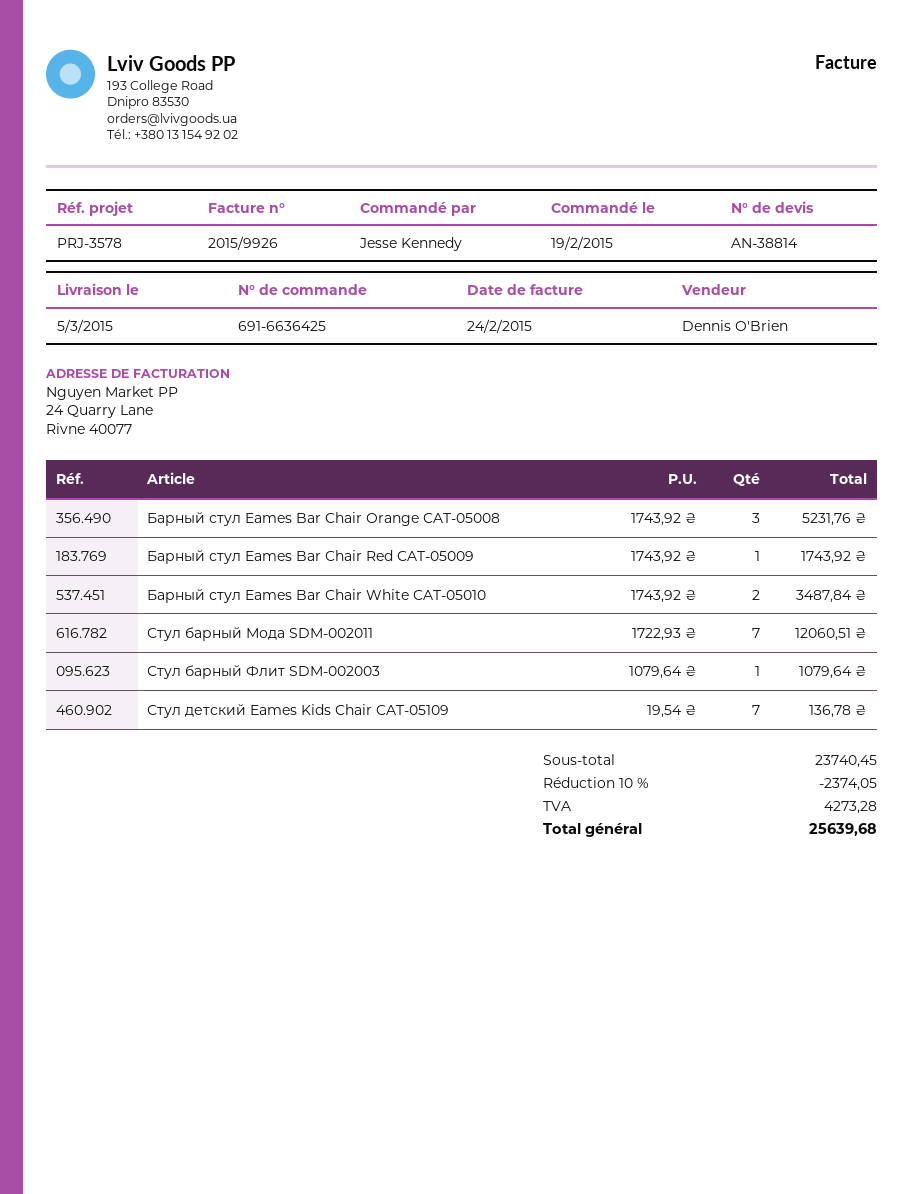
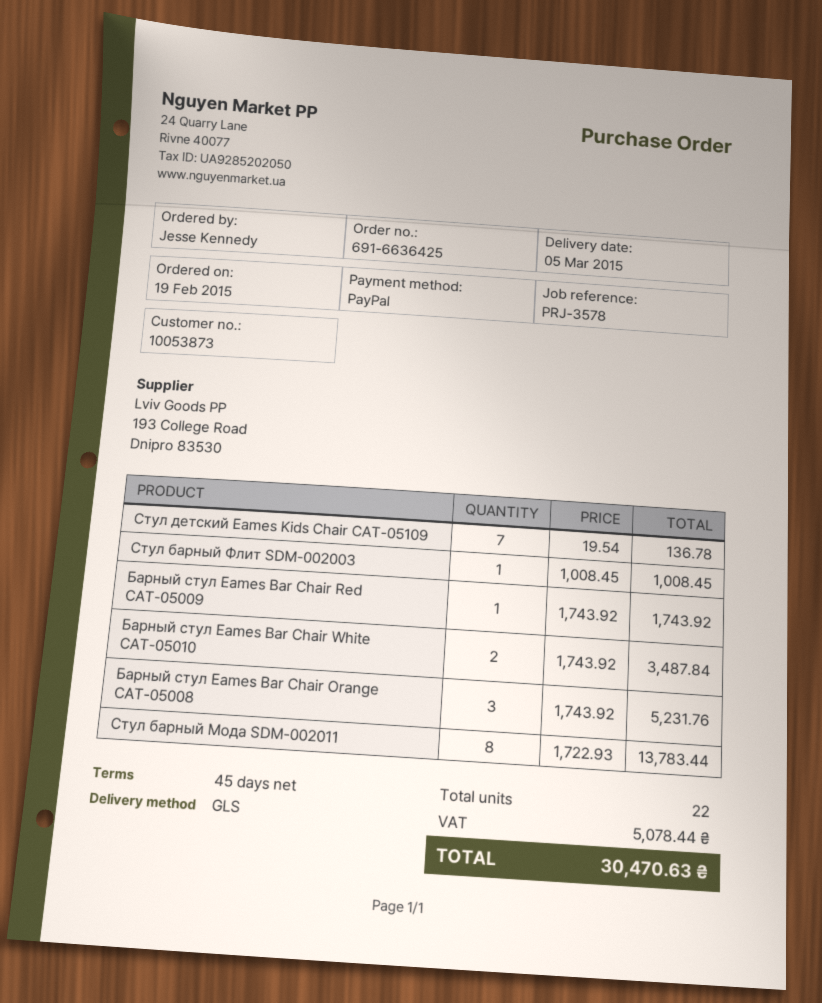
Стул барный Мода SDM-002011: 7 x 1722.93 = 12060.51 -> 8 x 1722.93 = 13783.44
Стул барный Флит SDM-002003: 1 x 1079.64 = 1079.64 -> 1 x 1008.45 = 1008.45
discount: 10% = 2374.05 -> none
tax: 4273.28 -> 5078.44
total: 25639.68 -> 30470.63

